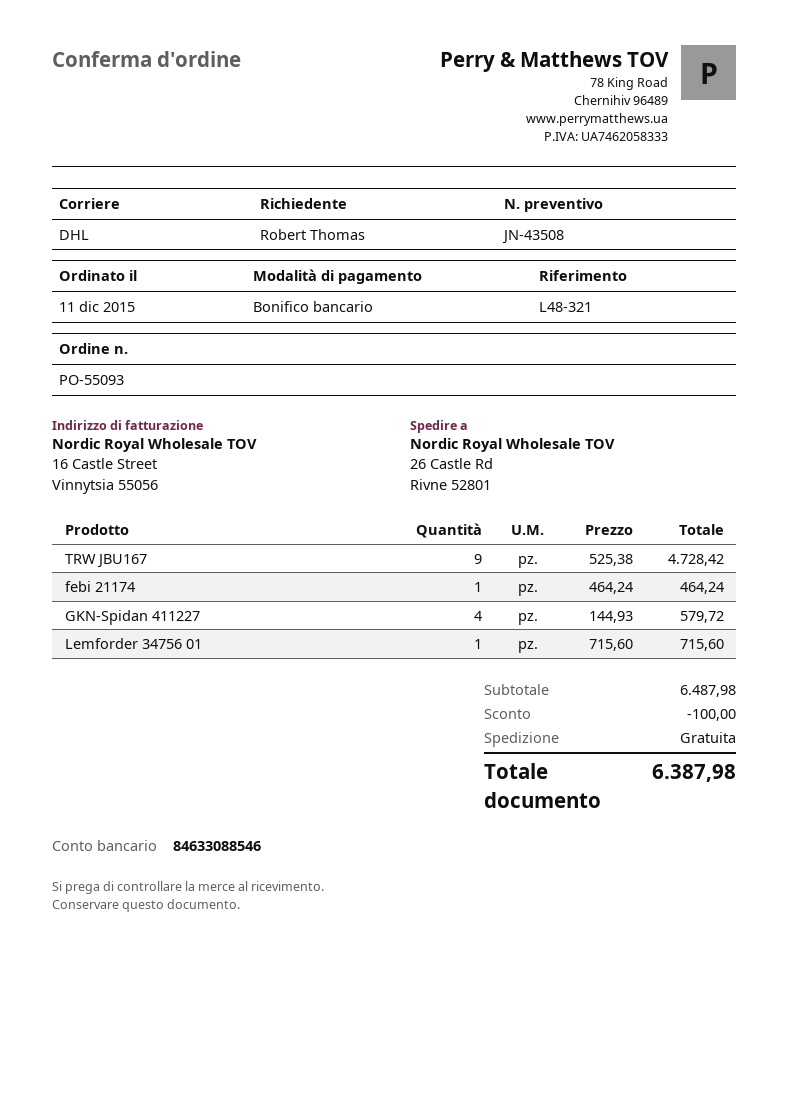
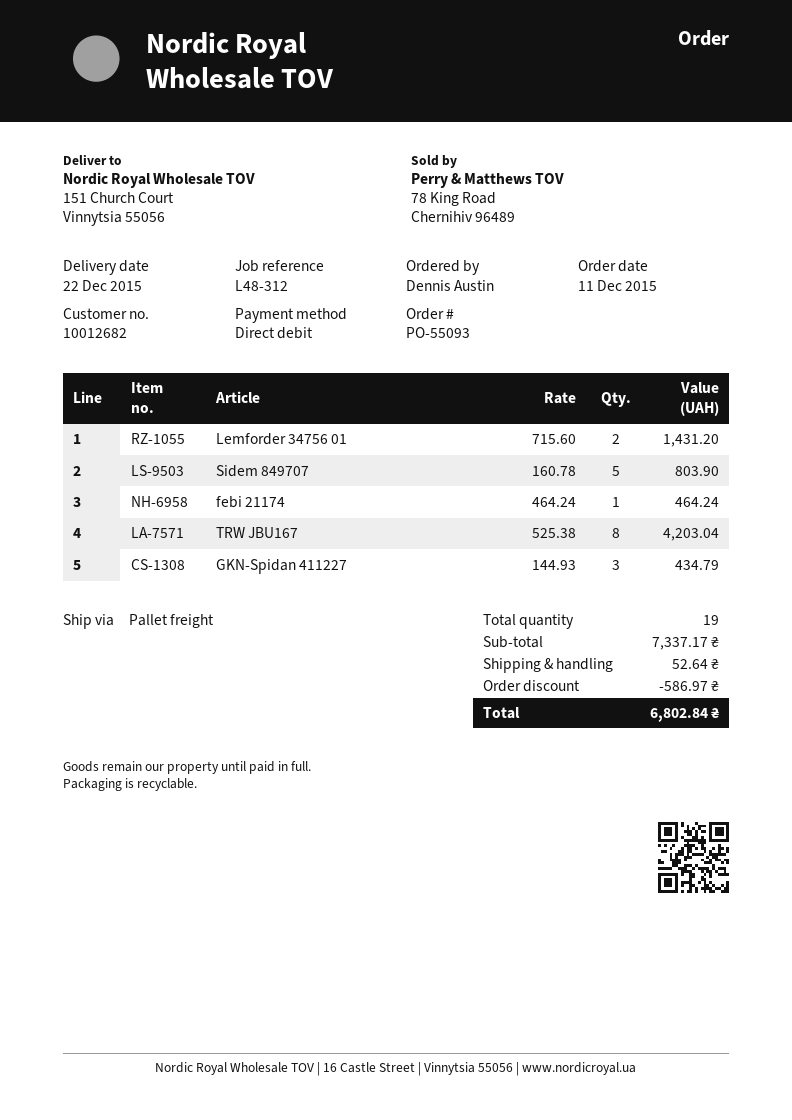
reference: L48-321 -> L48-312
ordered by: Robert Thomas -> Dennis Austin
payment method: bank transfer -> direct debit
shipping method: DHL -> pallet freight
ship to: 26 Castle Rd, Rivne 52801 -> 151 Church Court, Vinnytsia 55056
TRW JBU167: 9 x 525.38 = 4728.42 -> 8 x 525.38 = 4203.04
GKN-Spidan 411227: 4 x 144.93 = 579.72 -> 3 x 144.93 = 434.79
Lemforder 34756 01: 1 x 715.60 = 715.60 -> 2 x 715.60 = 1431.20
Sidem 849707: none -> 5 x 160.78 = 803.90
subtotal: 6487.98 -> 7337.17
discount: 100.00 -> 586.97
shipping: 0.00 -> 52.64
total: 6387.98 -> 6802.84

